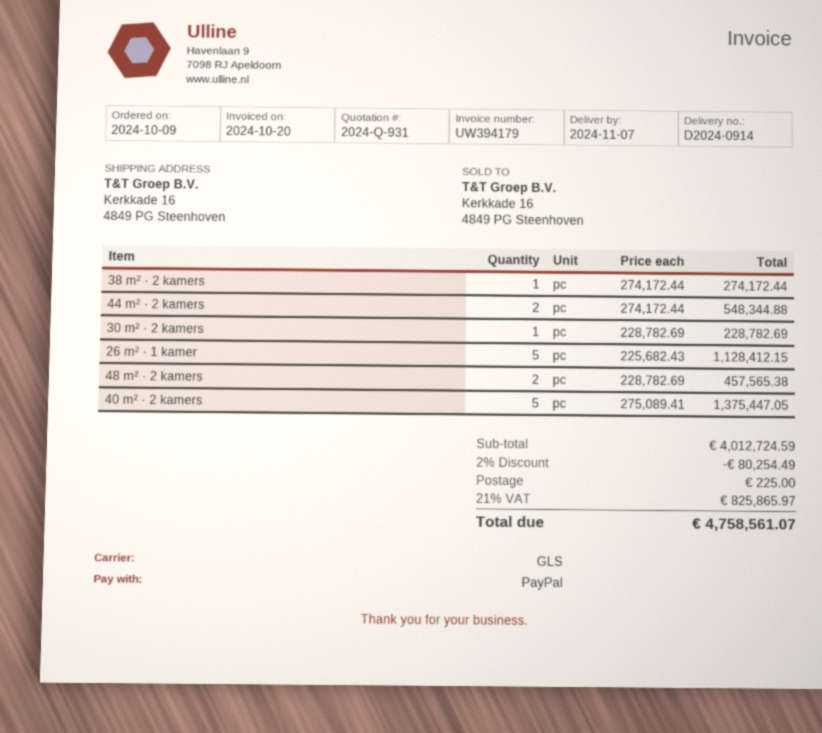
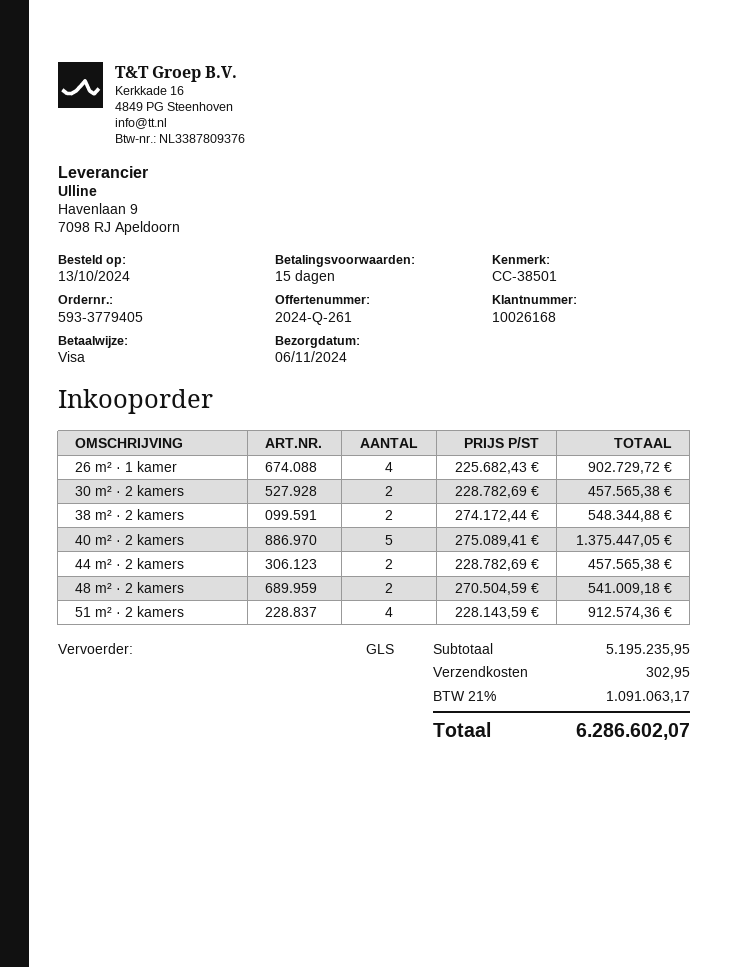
quote number: 2024-Q-931 -> 2024-Q-261
order date: 2024-10-09 -> 2024-10-13
delivery date: 2024-11-07 -> 2024-11-06
payment method: PayPal -> Visa
38 m² · 2 kamers: 1 x 274172.44 = 274172.44 -> 2 x 274172.44 = 548344.88
44 m² · 2 kamers: 2 x 274172.44 = 548344.88 -> 2 x 228782.69 = 457565.38
30 m² · 2 kamers: 1 x 228782.69 = 228782.69 -> 2 x 228782.69 = 457565.38
26 m² · 1 kamer: 5 x 225682.43 = 1128412.15 -> 4 x 225682.43 = 902729.72
48 m² · 2 kamers: 2 x 228782.69 = 457565.38 -> 2 x 270504.59 = 541009.18
51 m² · 2 kamers: none -> 4 x 228143.59 = 912574.36
subtotal: 4012724.59 -> 5195235.95
discount: 2% = 80254.49 -> none
shipping: 225.00 -> 302.95
tax: 21% = 825865.97 -> 21% = 1091063.17
total: 4758561.07 -> 6286602.07

